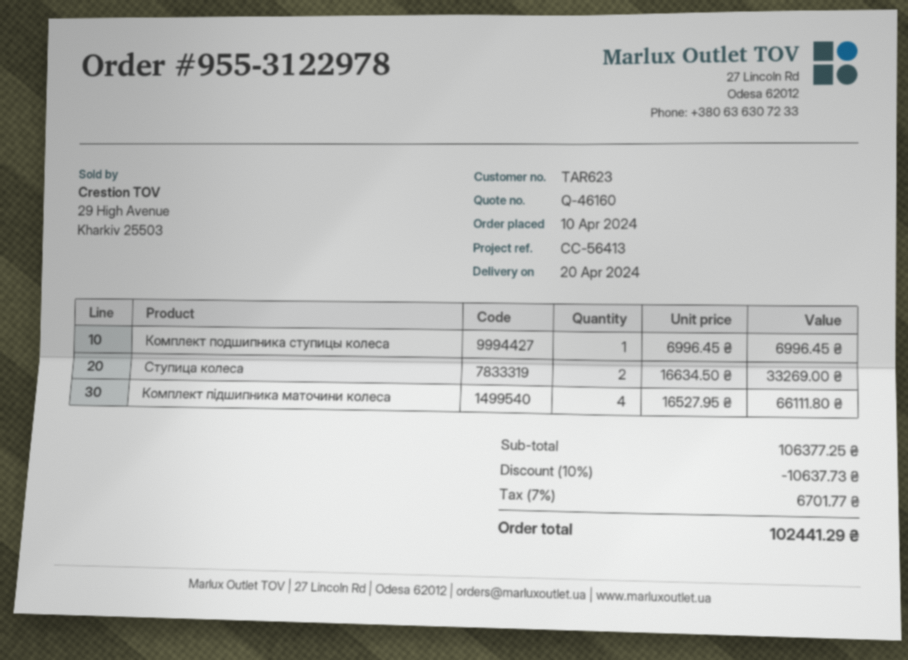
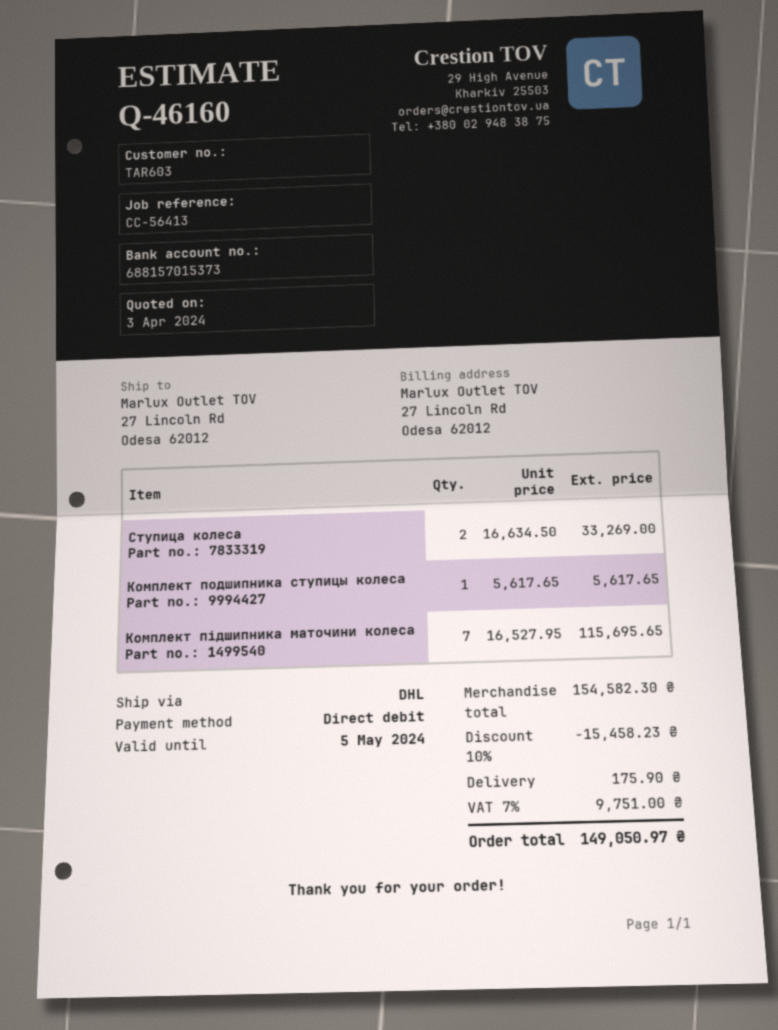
customer number: TAR623 -> TAR603
Комплект подшипника ступицы колеса: 1 x 6996.45 = 6996.45 -> 1 x 5617.65 = 5617.65
Комплект підшипника маточини колеса: 4 x 16527.95 = 66111.80 -> 7 x 16527.95 = 115695.65
subtotal: 106377.25 -> 154582.30
discount: 10% = 10637.73 -> 10% = 15458.23
shipping: none -> 175.90
tax: 7% = 6701.77 -> 7% = 9751.00
total: 102441.29 -> 149050.97

